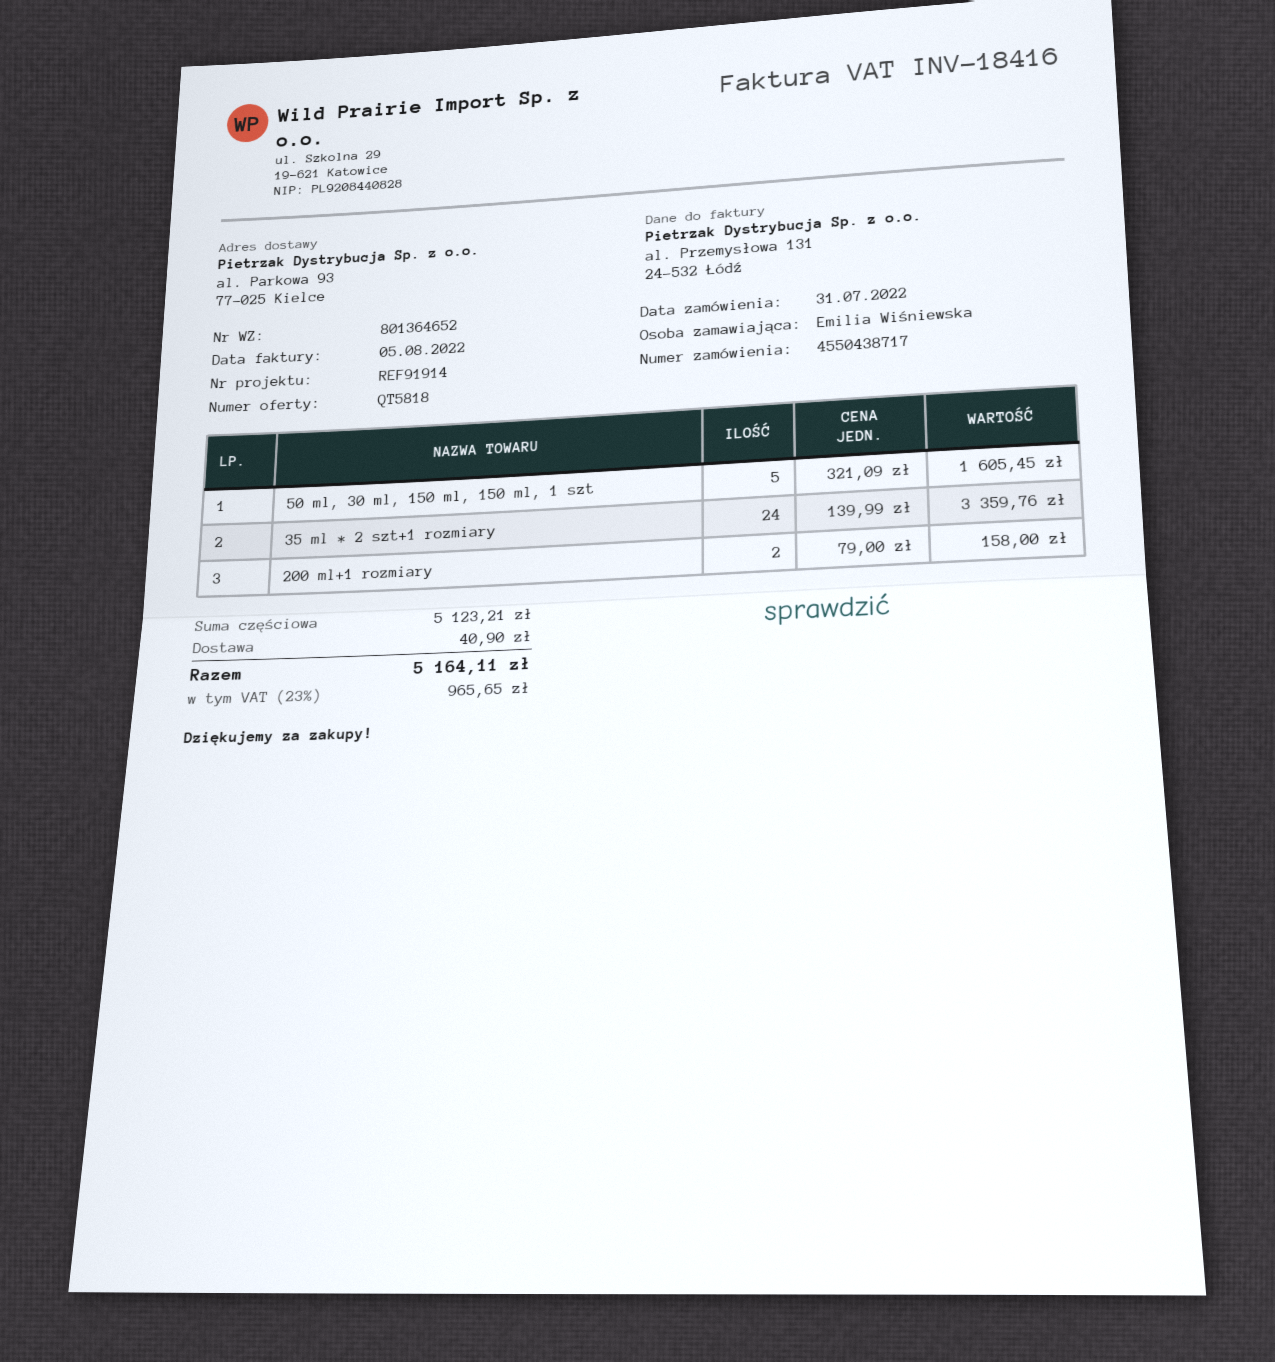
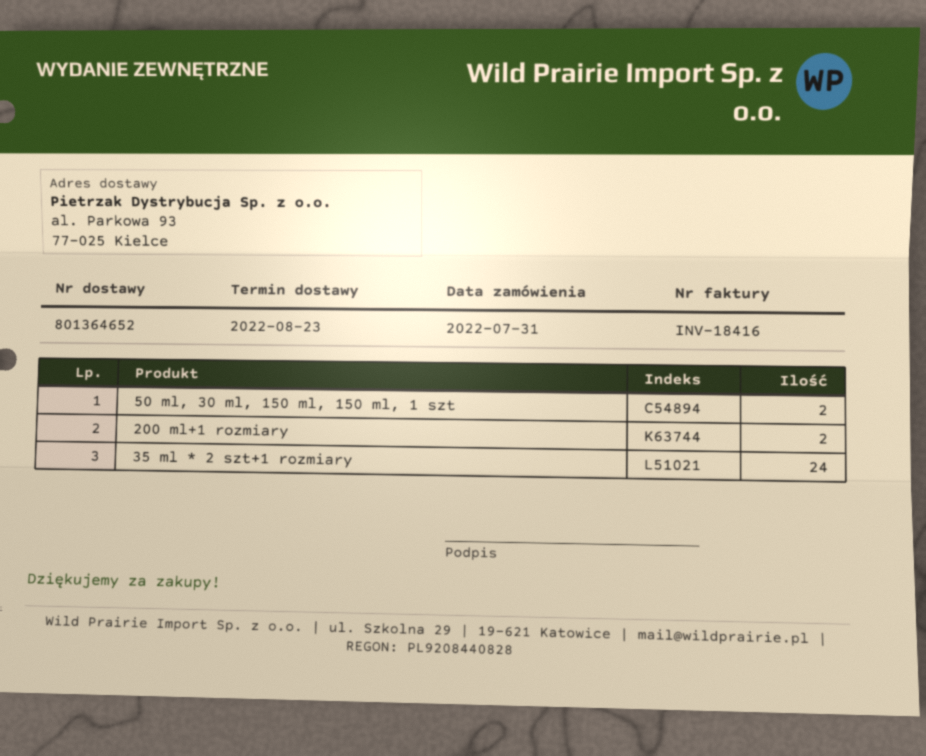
50 ml, 30 ml, 150 ml, 150 ml, 1 szt: 5 -> 2

